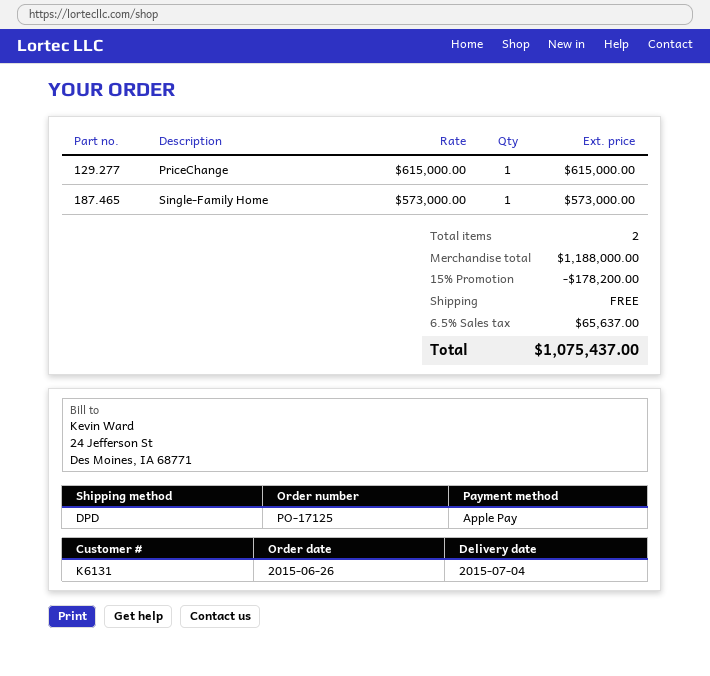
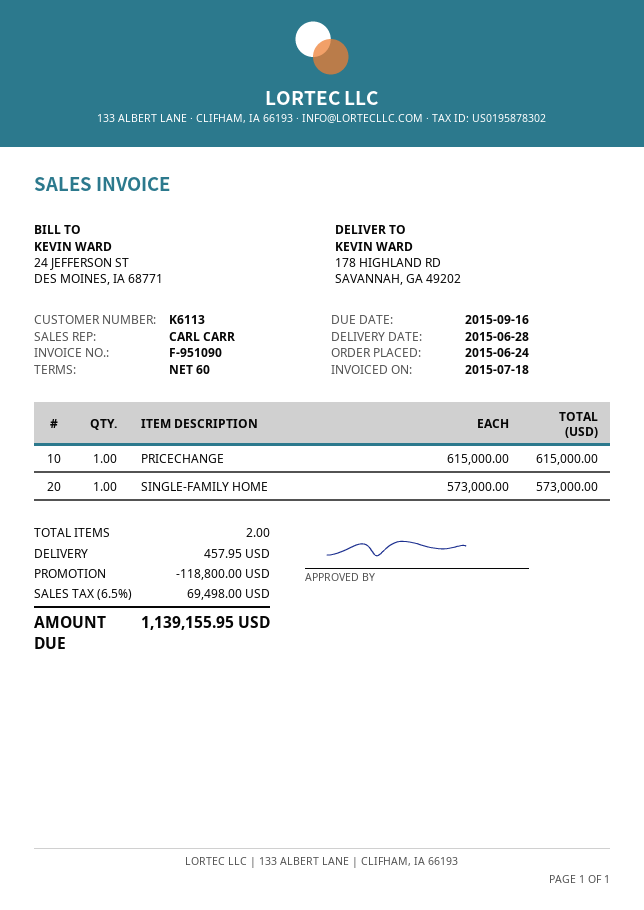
order date: 2015-06-26 -> 2015-06-24
delivery date: 2015-07-04 -> 2015-06-28
customer number: K6131 -> K6113
discount: 178200.00 -> 118800.00
shipping: 0.00 -> 457.95
tax: 6.5% = 65637.00 -> 6.5% = 69498.00
total: 1075437.00 -> 1139155.95

